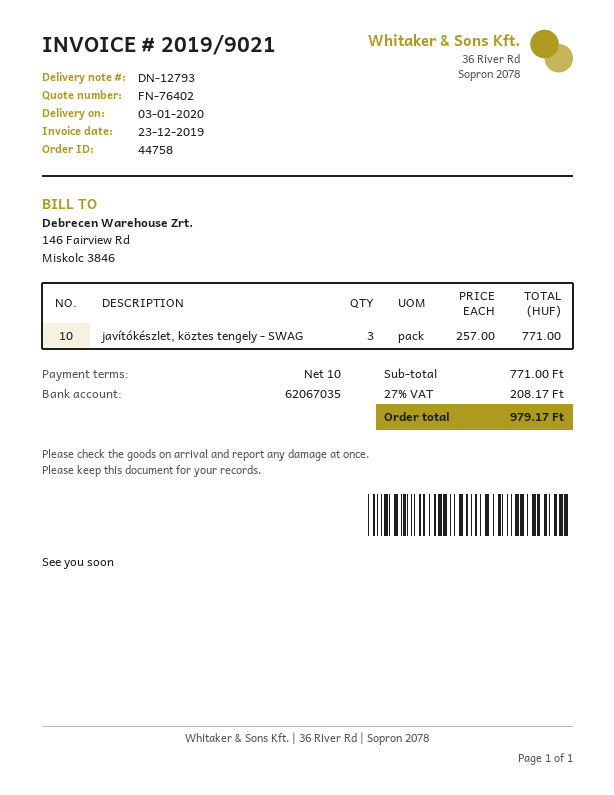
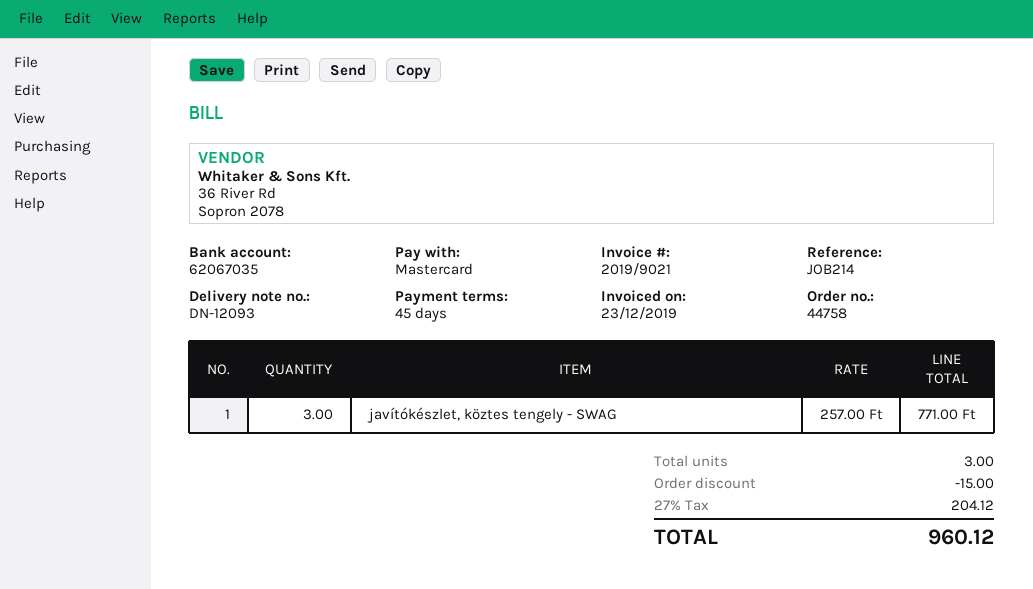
delivery note number: DN-12793 -> DN-12093
payment terms: 10 days -> 45 days
discount: none -> 15.00
tax: 27% = 208.17 -> 27% = 204.12
total: 979.17 -> 960.12

